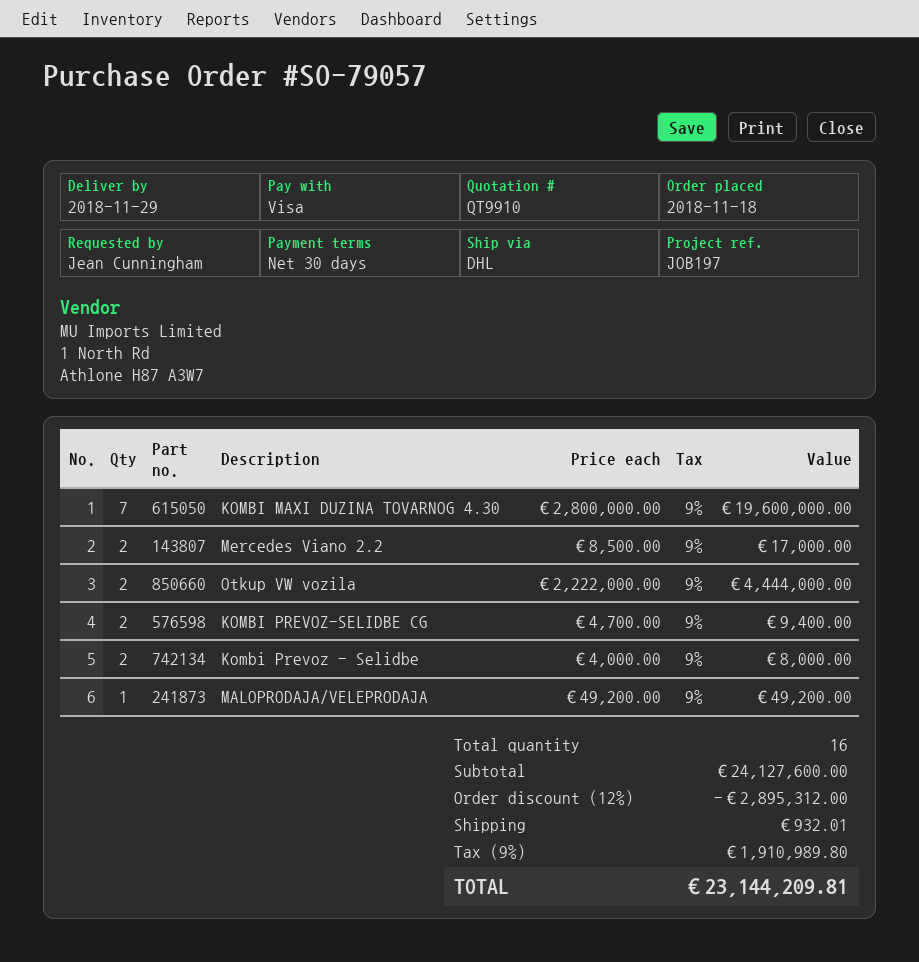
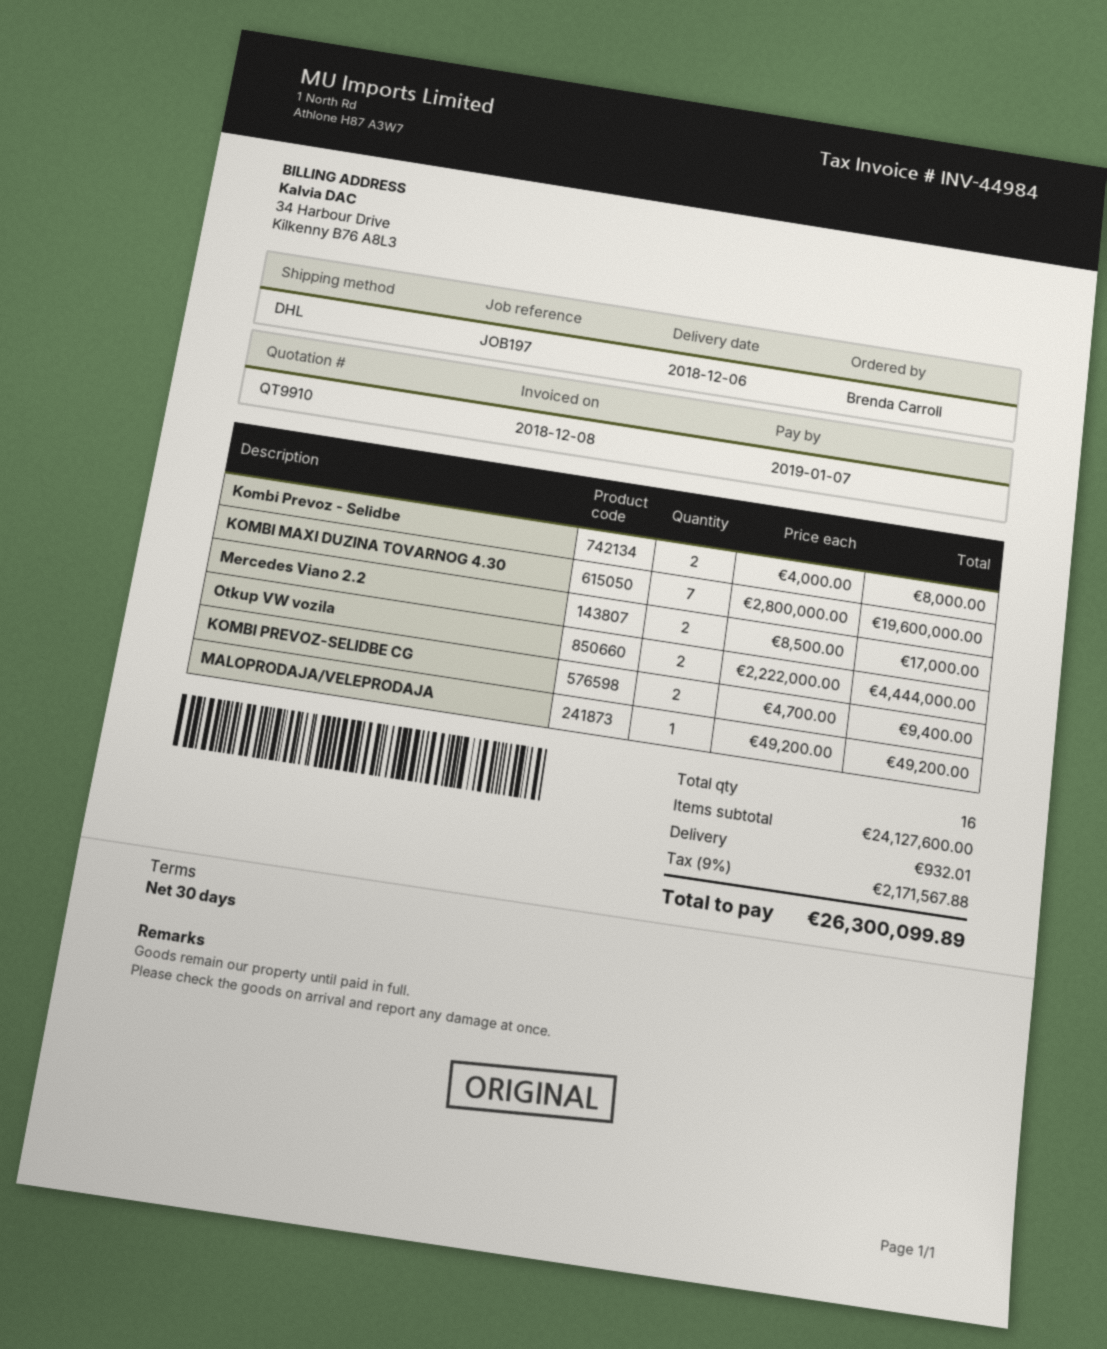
delivery date: 2018-11-29 -> 2018-12-06
ordered by: Jean Cunningham -> Brenda Carroll
discount: 12% = 2895312.00 -> none
tax: 9% = 1910989.80 -> 9% = 2171567.88
total: 23144209.81 -> 26300099.89

